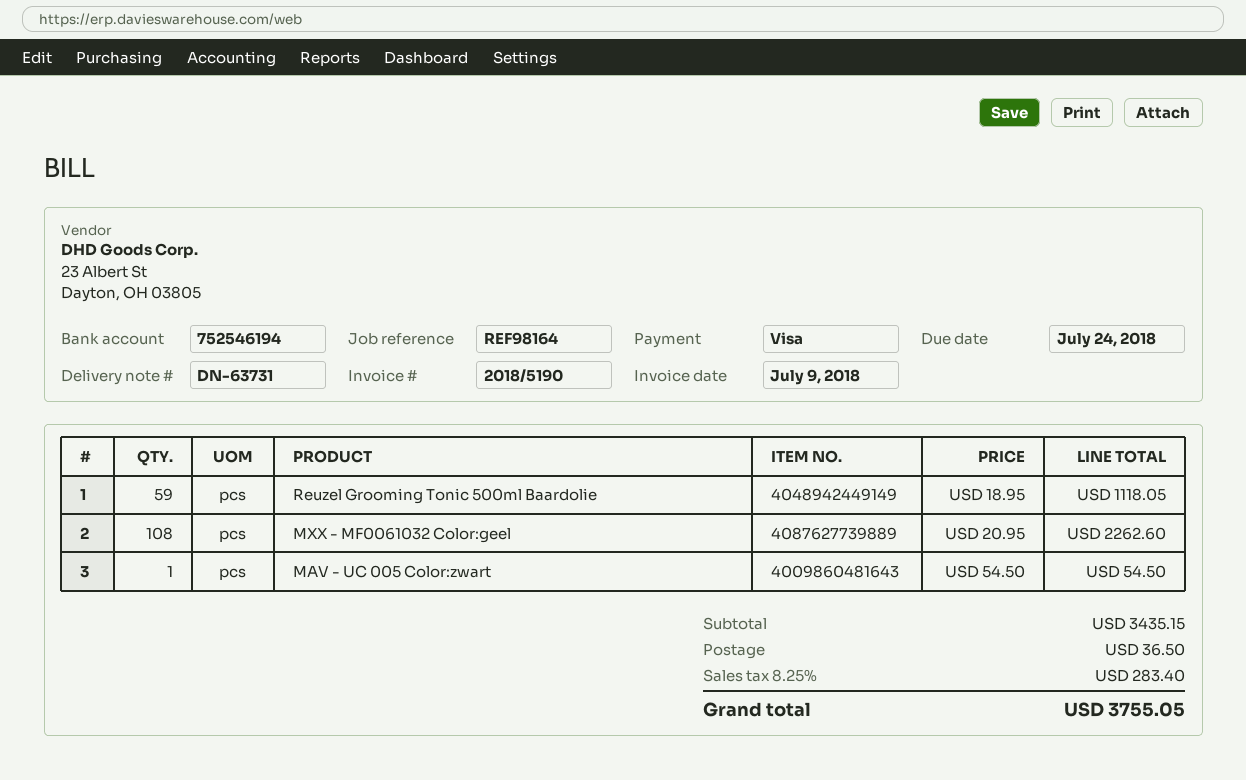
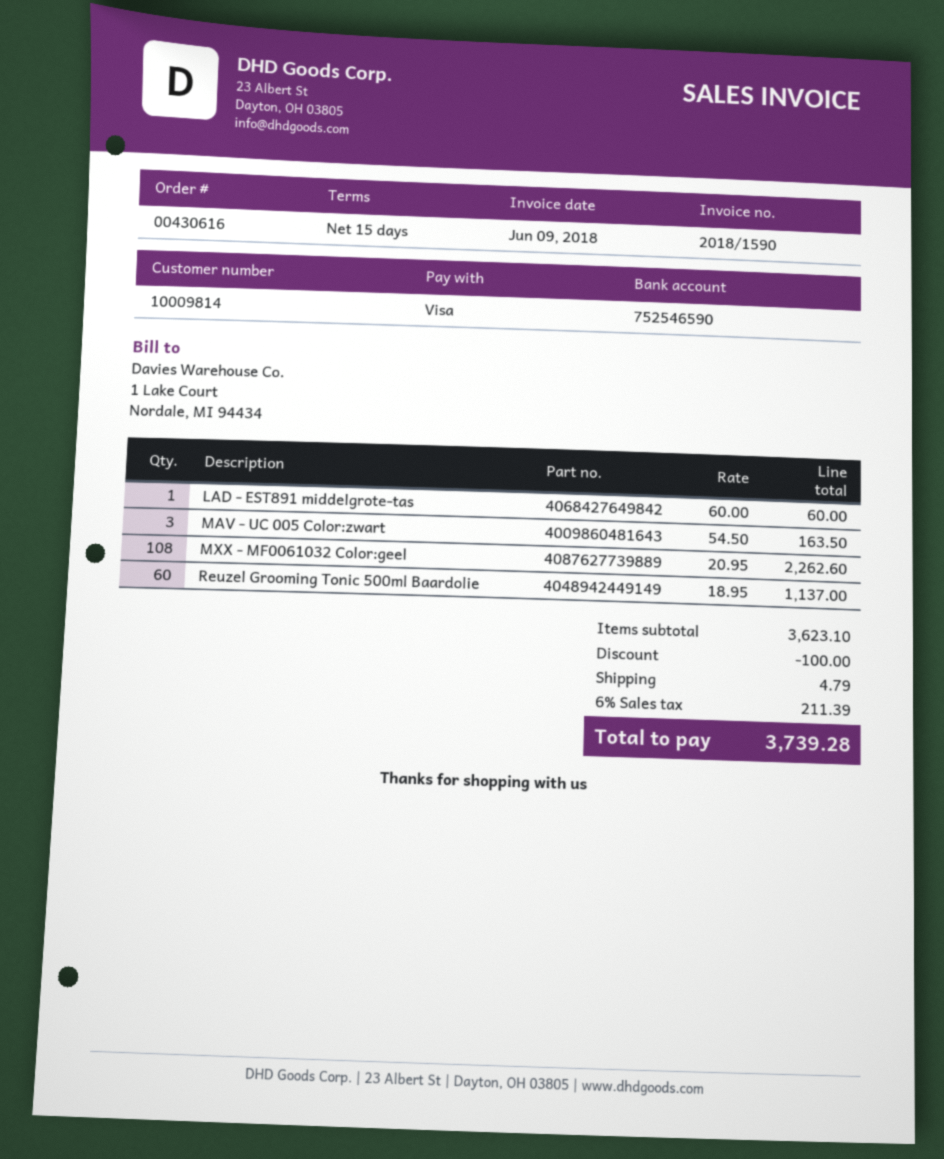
invoice number: 2018/5190 -> 2018/1590
invoice date: 2018-07-09 -> 2018-06-09
bank account: 752546194 -> 752546590
Reuzel Grooming Tonic 500ml Baardolie: 59 x 18.95 = 1118.05 -> 60 x 18.95 = 1137.00
MAV - UC 005 Color:zwart: 1 x 54.50 = 54.50 -> 3 x 54.50 = 163.50
LAD - EST891 middelgrote-tas: none -> 1 x 60.00 = 60.00
subtotal: 3435.15 -> 3623.10
discount: none -> 100.00
shipping: 36.50 -> 4.79
tax: 8.25% = 283.40 -> 6% = 211.39
total: 3755.05 -> 3739.28

